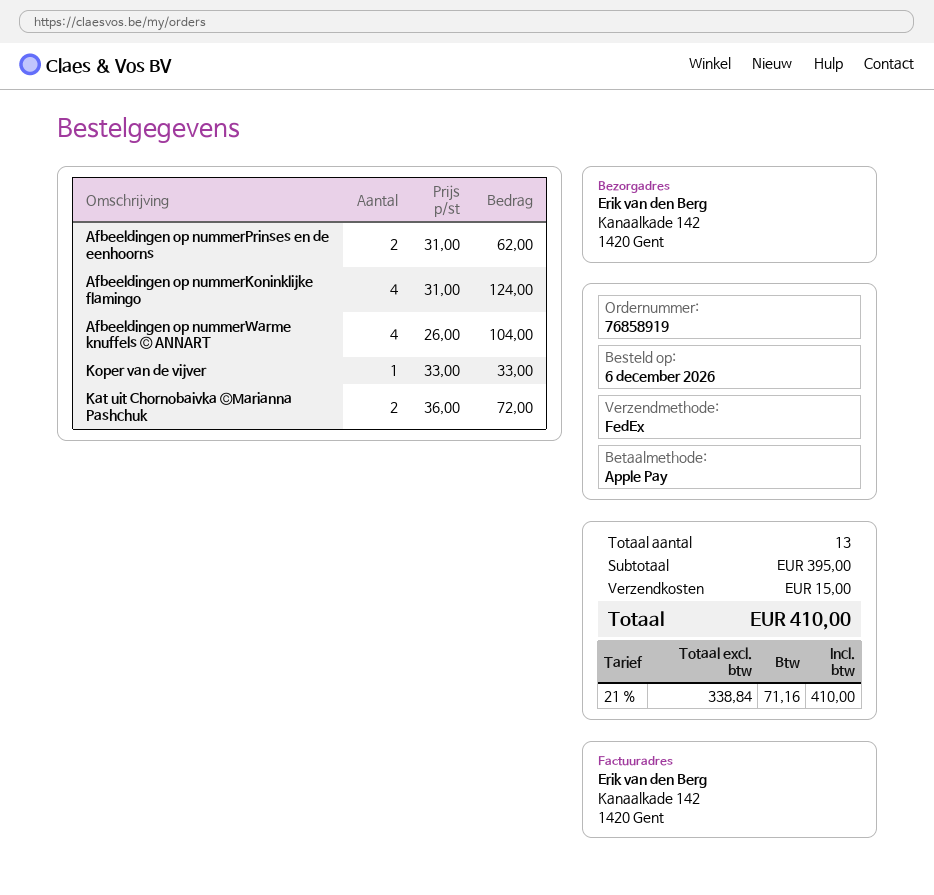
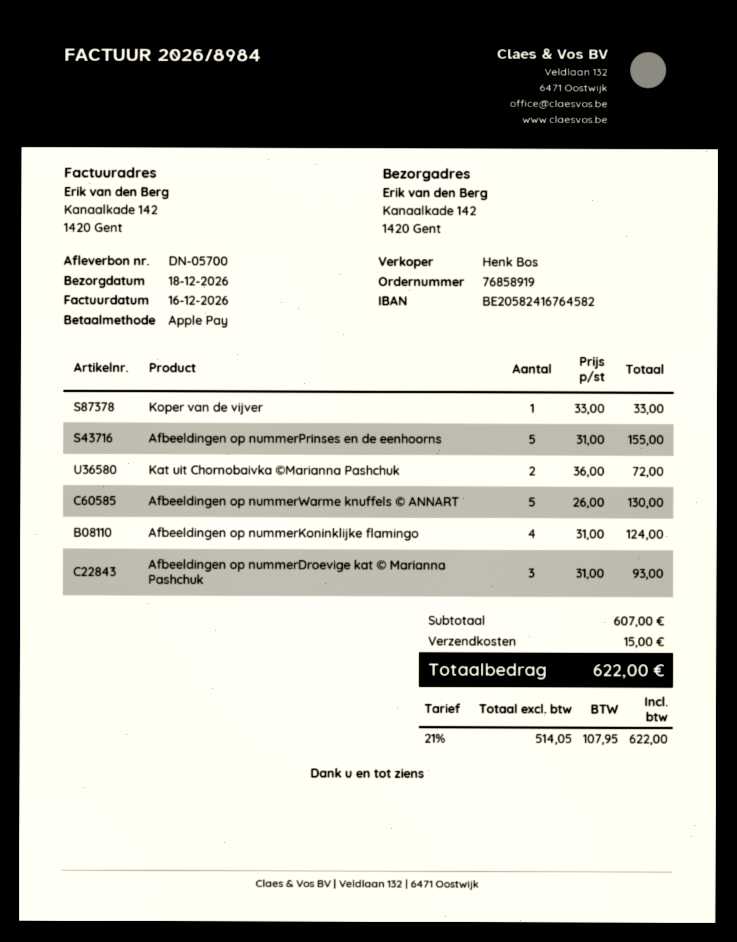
Afbeeldingen op nummerPrinses en de eenhoorns: 2 x 31.00 = 62.00 -> 5 x 31.00 = 155.00
Afbeeldingen op nummerWarme knuffels © ANNART: 4 x 26.00 = 104.00 -> 5 x 26.00 = 130.00
Afbeeldingen op nummerDroevige kat © Marianna Pashchuk: none -> 3 x 31.00 = 93.00
subtotal: 395.00 -> 607.00
net: 338.84 -> 514.05
tax: 21% = 71.16 -> 21% = 107.95
total: 410.00 -> 622.00

